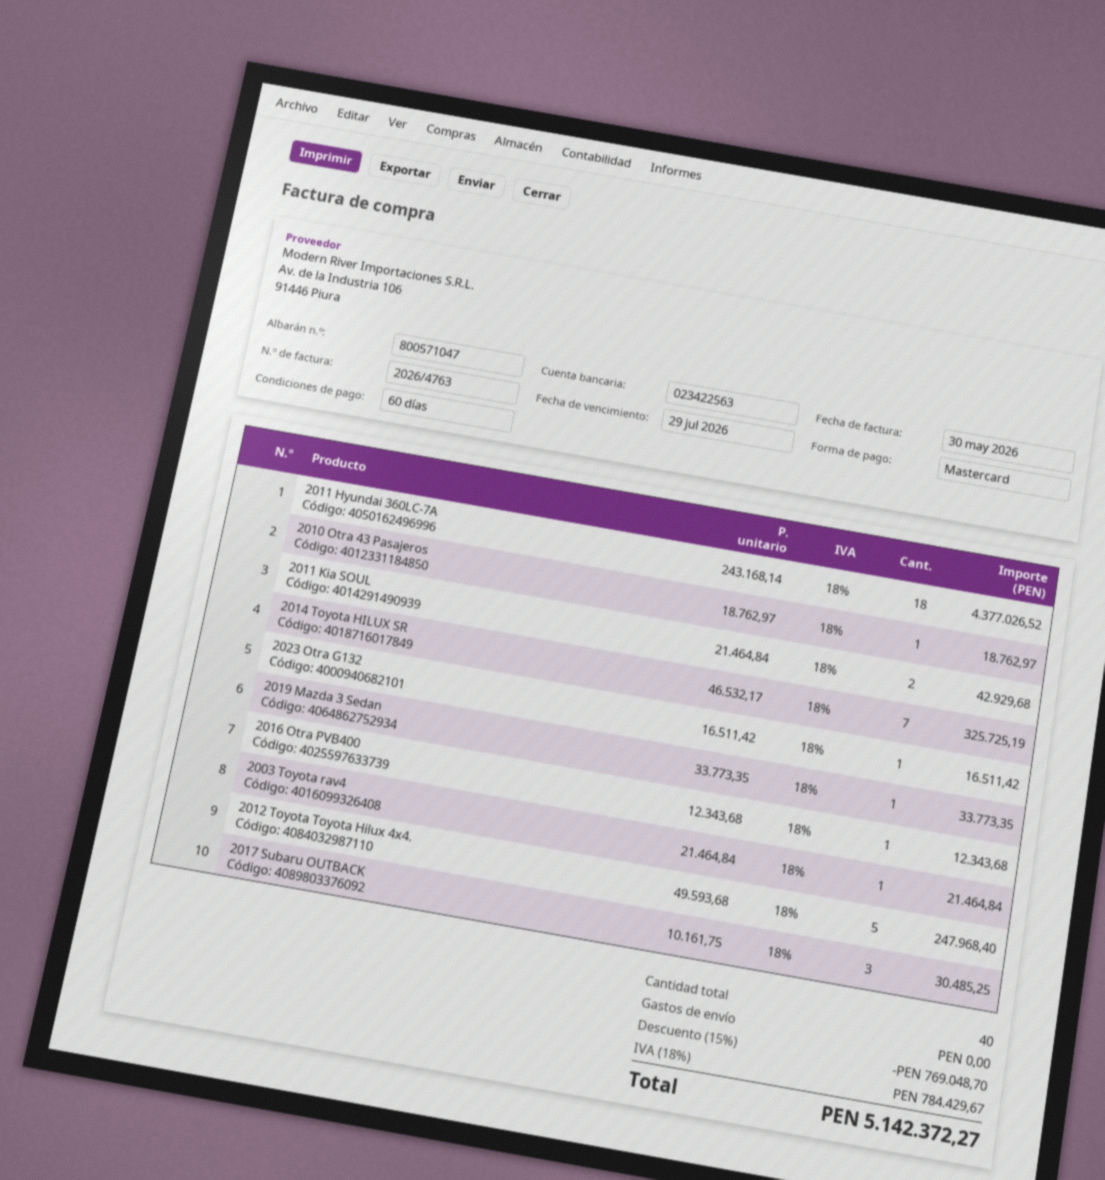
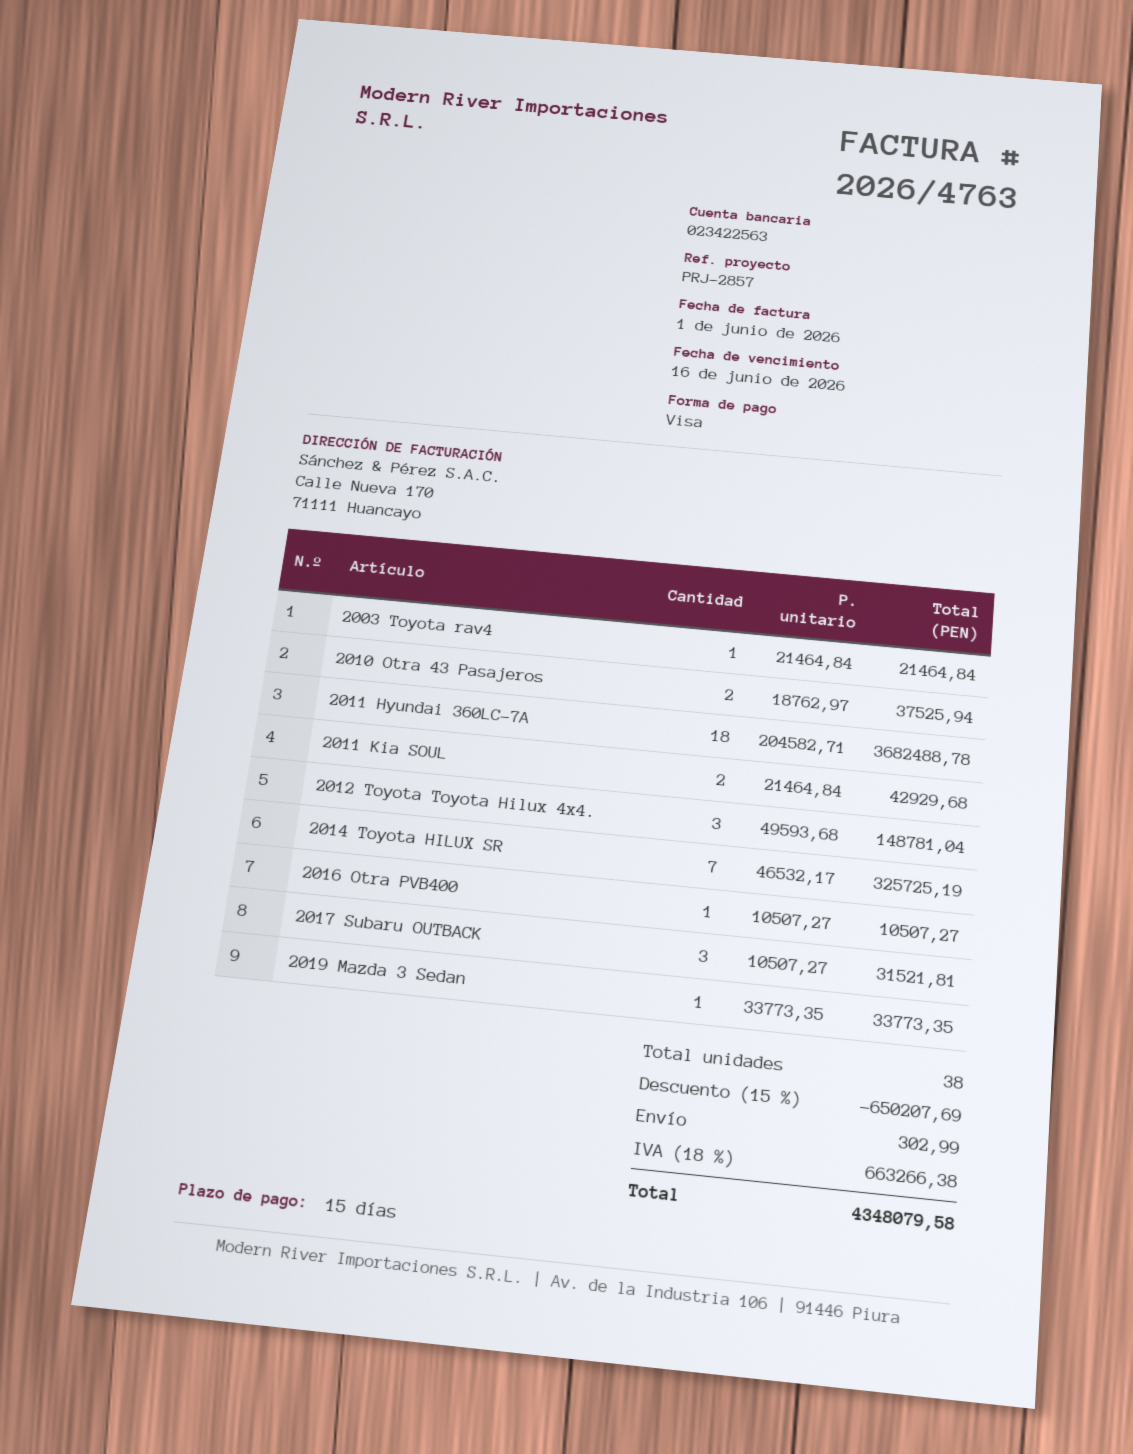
invoice date: 2026-05-30 -> 2026-06-01
payment terms: 60 days -> 15 days
due date: 2026-07-29 -> 2026-06-16
payment method: Mastercard -> Visa
2011 Hyundai 360LC-7A: 18 x 243168.14 = 4377026.52 -> 18 x 204582.71 = 3682488.78
2010 Otra 43 Pasajeros: 1 x 18762.97 = 18762.97 -> 2 x 18762.97 = 37525.94
2023 Otra G132: 1 x 16511.42 = 16511.42 -> none
2016 Otra PVB400: 1 x 12343.68 = 12343.68 -> 1 x 10507.27 = 10507.27
2012 Toyota Toyota Hilux 4x4.: 5 x 49593.68 = 247968.40 -> 3 x 49593.68 = 148781.04
2017 Subaru OUTBACK: 3 x 10161.75 = 30485.25 -> 3 x 10507.27 = 31521.81
total quantity: 40 -> 38
discount: 15% = 769048.70 -> 15% = 650207.69
shipping: 0.00 -> 302.99
tax: 18% = 784429.67 -> 18% = 663266.38
total: 5142372.27 -> 4348079.58

